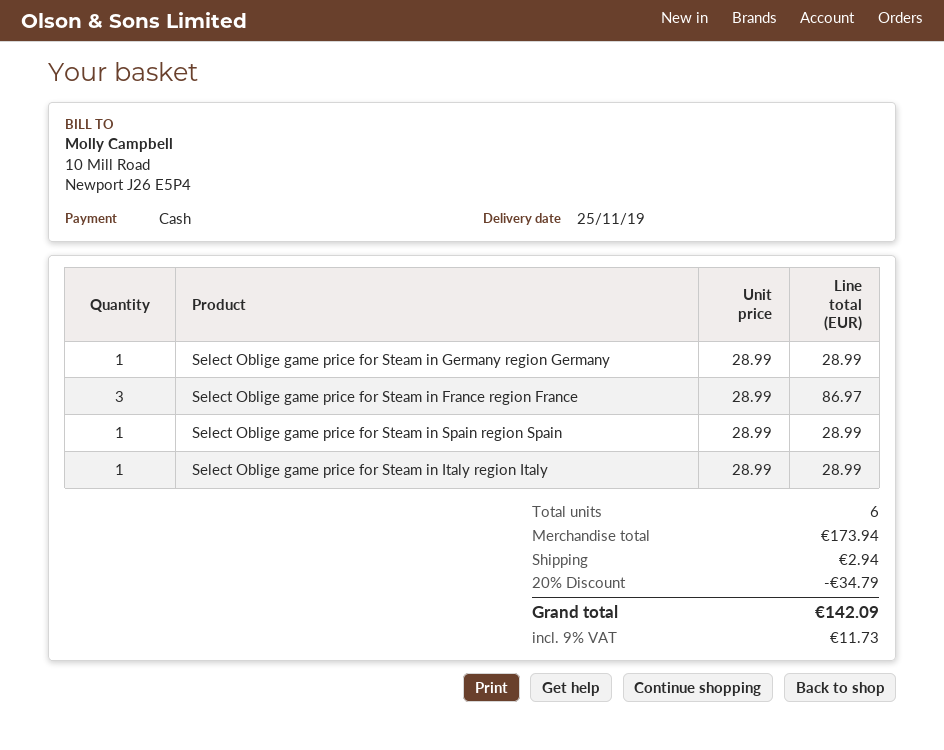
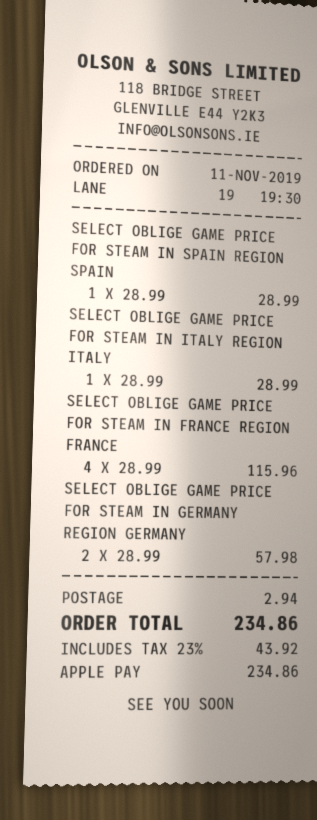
payment method: cash -> Apple Pay
Select Oblige game price for Steam in Germany region Germany: 1 x 28.99 = 28.99 -> 2 x 28.99 = 57.98
Select Oblige game price for Steam in France region France: 3 x 28.99 = 86.97 -> 4 x 28.99 = 115.96
discount: 20% = 34.79 -> none
tax: 9% = 11.73 -> 23% = 43.92
total: 142.09 -> 234.86

